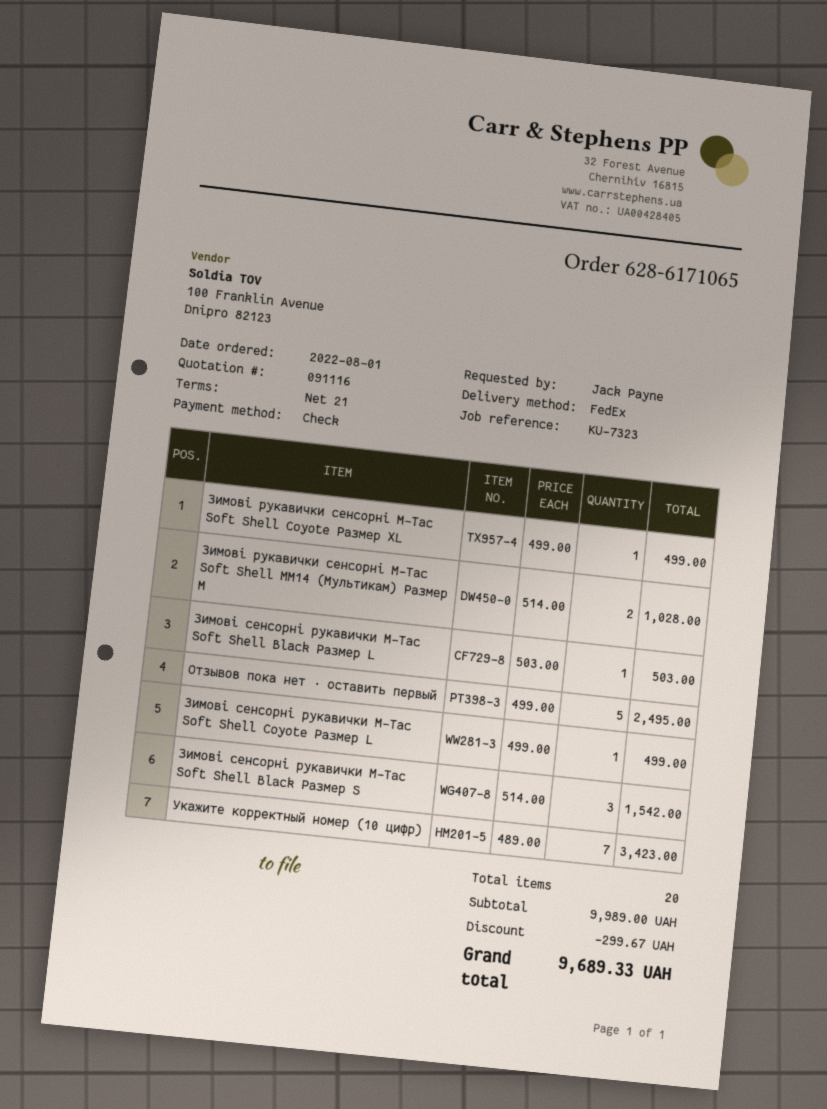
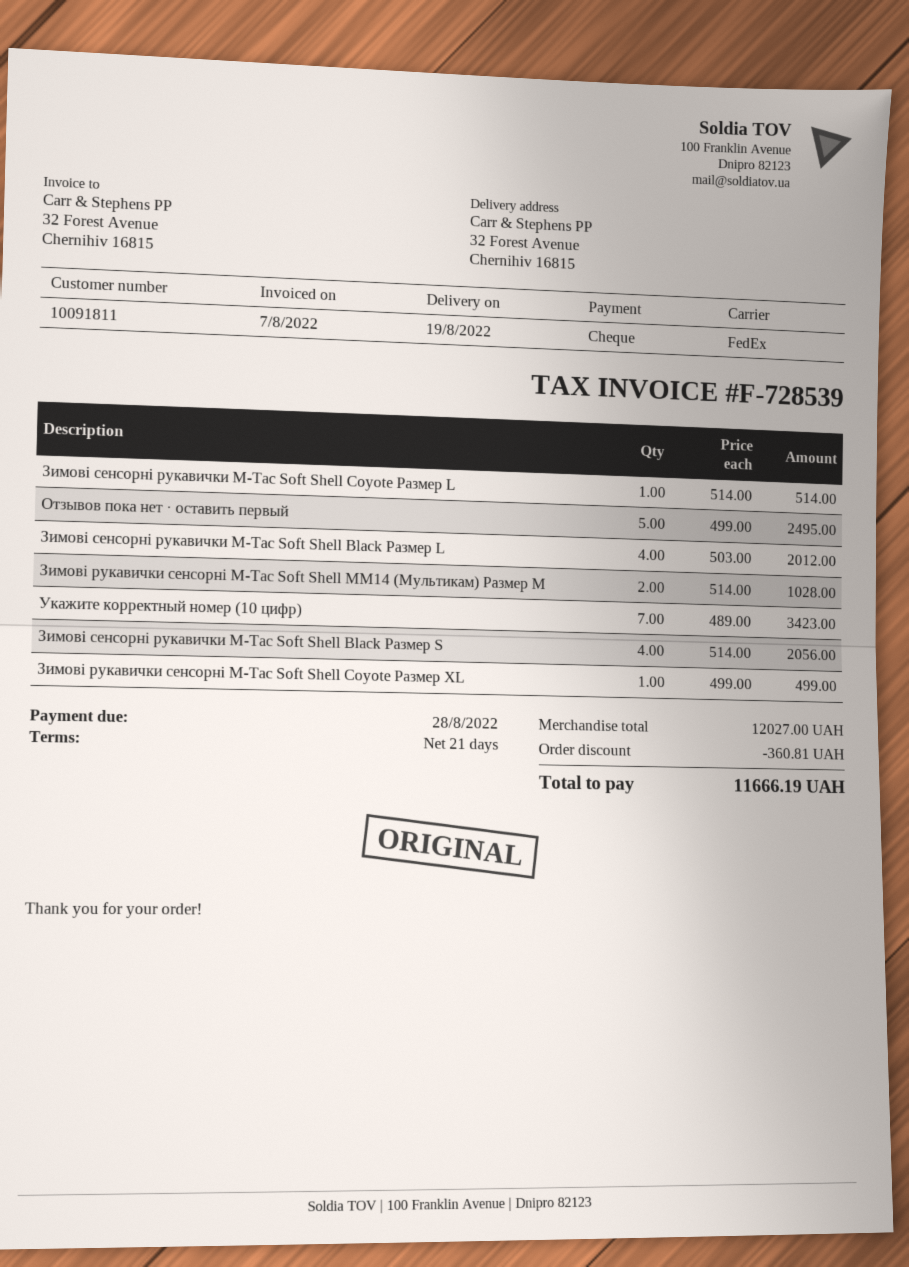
Зимові сенсорні рукавички M-Tac Soft Shell Black Размер L: 1 x 503.00 = 503.00 -> 4 x 503.00 = 2012.00
Зимові сенсорні рукавички M-Tac Soft Shell Coyote Размер L: 1 x 499.00 = 499.00 -> 1 x 514.00 = 514.00
Зимові сенсорні рукавички M-Tac Soft Shell Black Размер S: 3 x 514.00 = 1542.00 -> 4 x 514.00 = 2056.00
subtotal: 9989.00 -> 12027.00
discount: 299.67 -> 360.81
total: 9689.33 -> 11666.19

